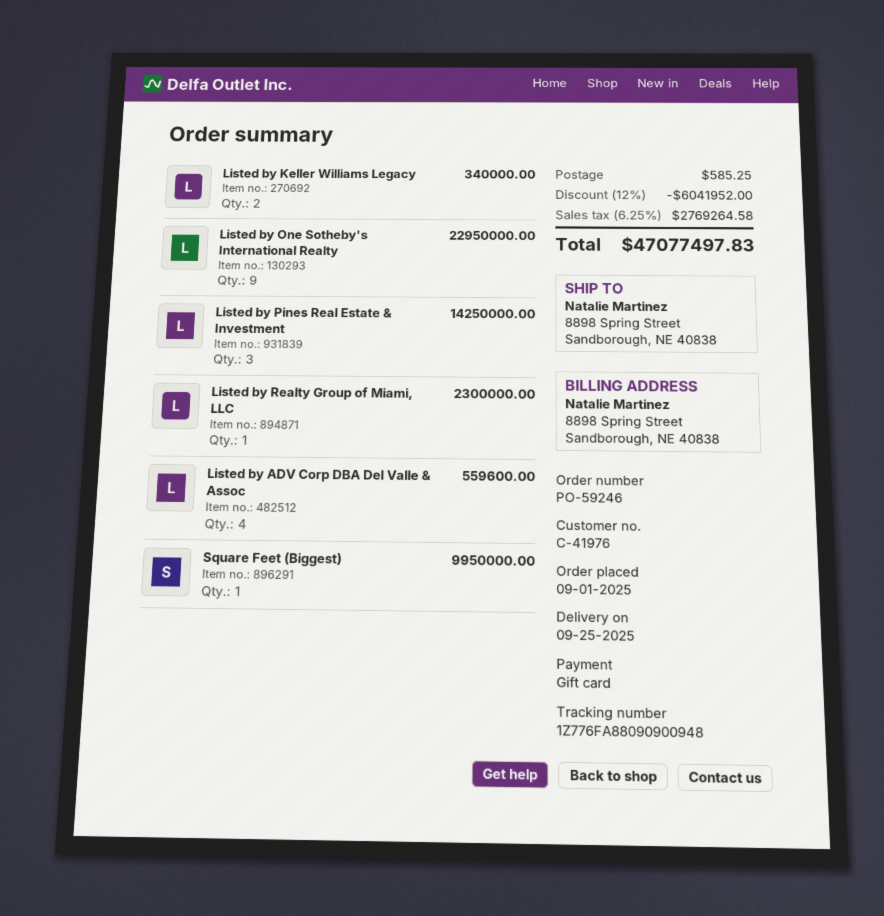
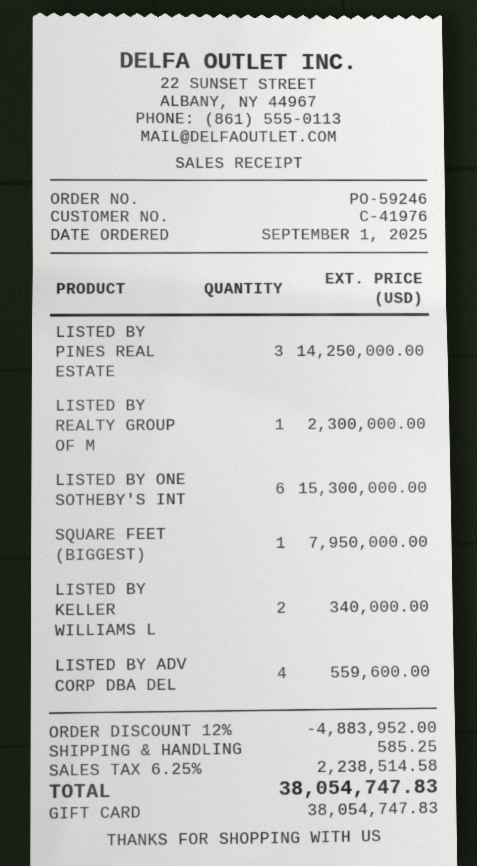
Listed by One Sotheby's International Realty: 9 for 22950000.00 -> 6 for 15300000.00
Square Feet (Biggest): 1 for 9950000.00 -> 1 for 7950000.00
discount: 12% = 6041952.00 -> 12% = 4883952.00
tax: 6.25% = 2769264.58 -> 6.25% = 2238514.58
total: 47077497.83 -> 38054747.83

